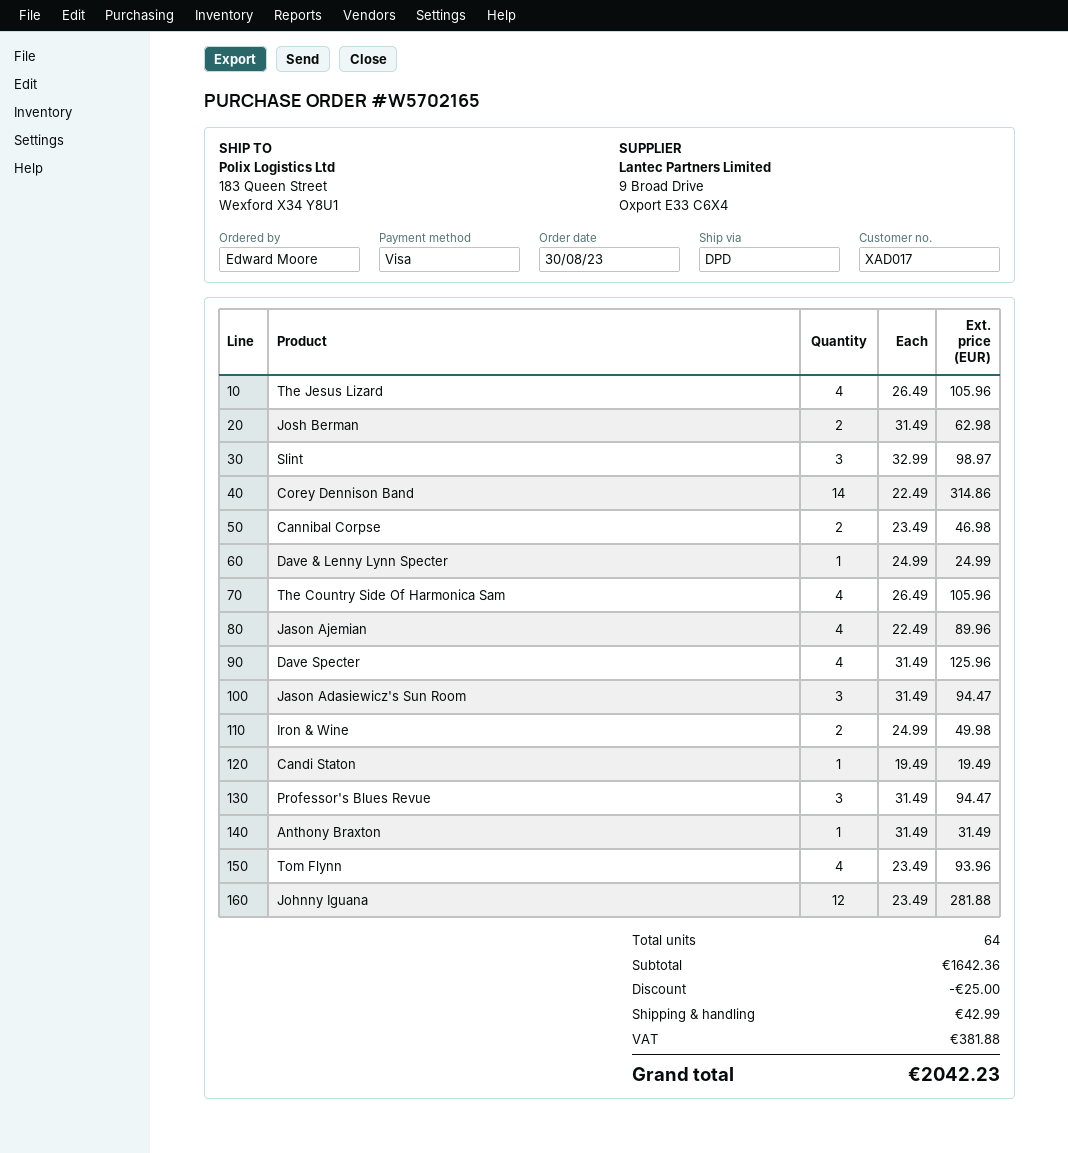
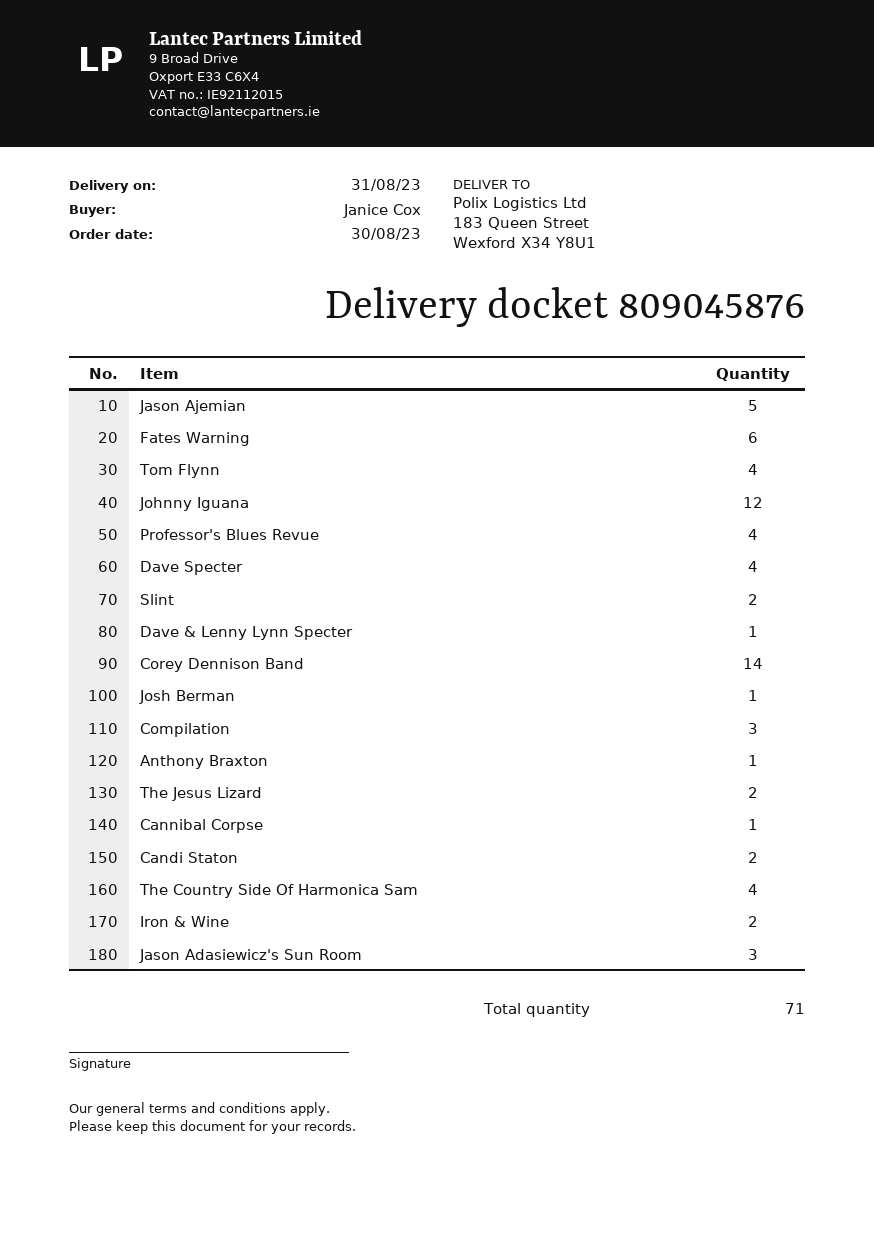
ordered by: Edward Moore -> Janice Cox
The Jesus Lizard: 4 -> 2
Josh Berman: 2 -> 1
Slint: 3 -> 2
Cannibal Corpse: 2 -> 1
Jason Ajemian: 4 -> 5
Candi Staton: 1 -> 2
Professor's Blues Revue: 3 -> 4
Fates Warning: none -> 6
Compilation: none -> 3
total quantity: 64 -> 71

